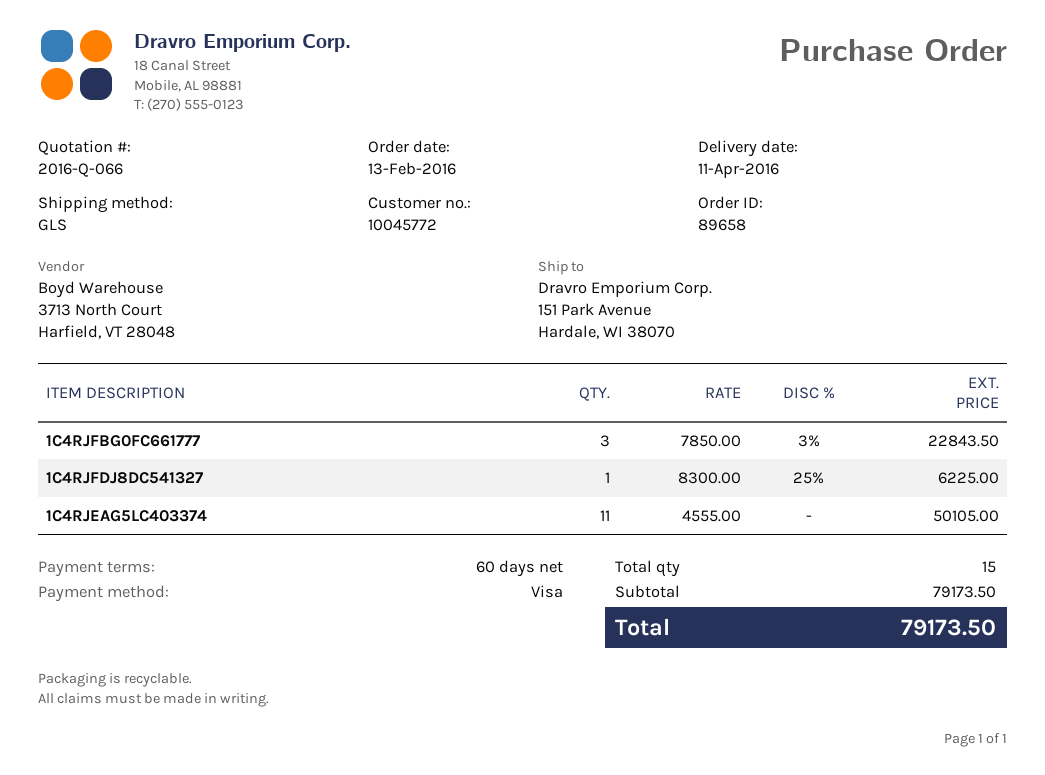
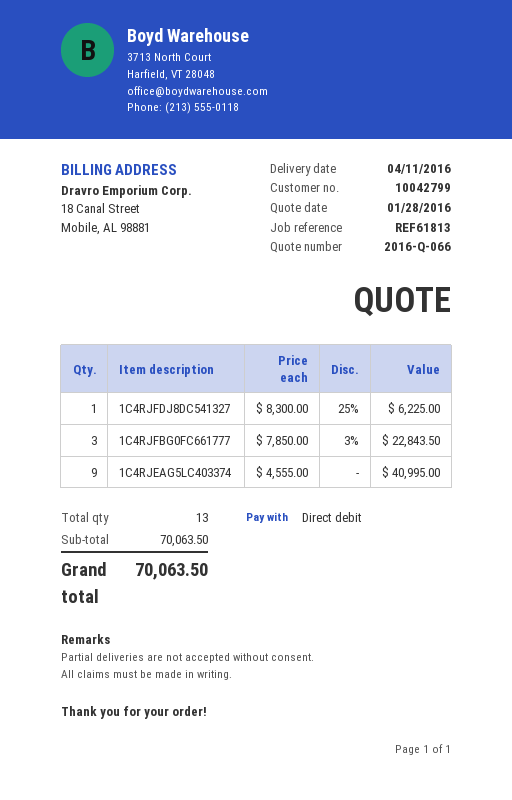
customer number: 10045772 -> 10042799
payment method: Visa -> direct debit
1C4RJEAG5LC403374: 11 x 4555.00 = 50105.00 -> 9 x 4555.00 = 40995.00
total quantity: 15 -> 13
subtotal: 79173.50 -> 70063.50
total: 79173.50 -> 70063.50

